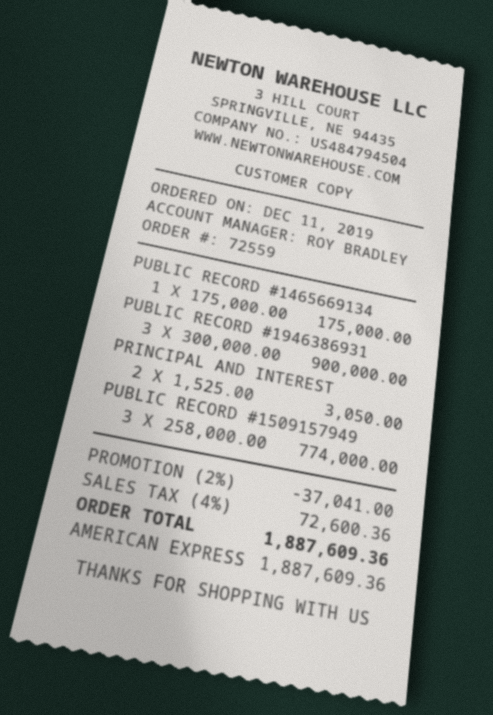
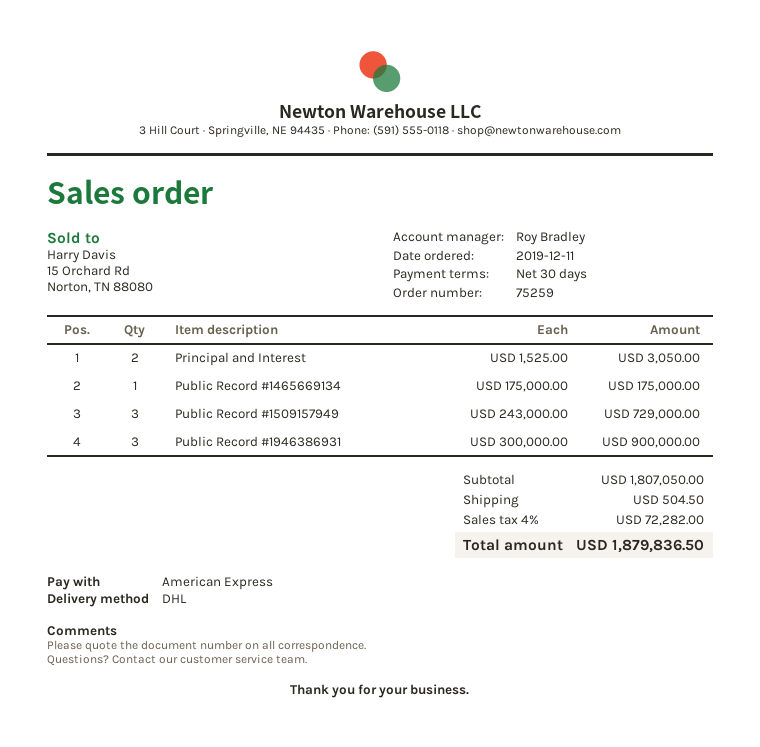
order number: 72559 -> 75259
PUBLIC RECORD #1509157949: 3 x 258000.00 = 774000.00 -> 3 x 243000.00 = 729000.00
discount: 2% = 37041.00 -> none
shipping: none -> 504.50
tax: 4% = 72600.36 -> 4% = 72282.00
total: 1887609.36 -> 1879836.50

